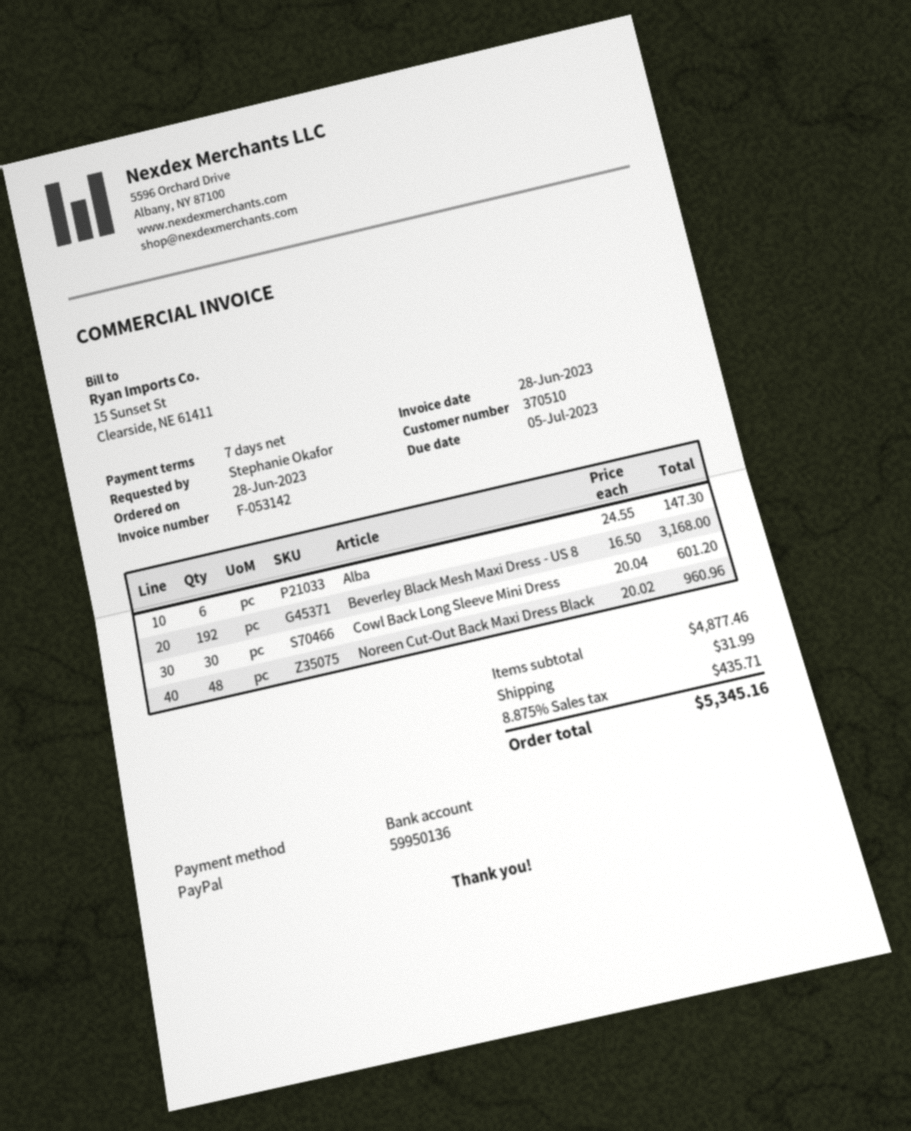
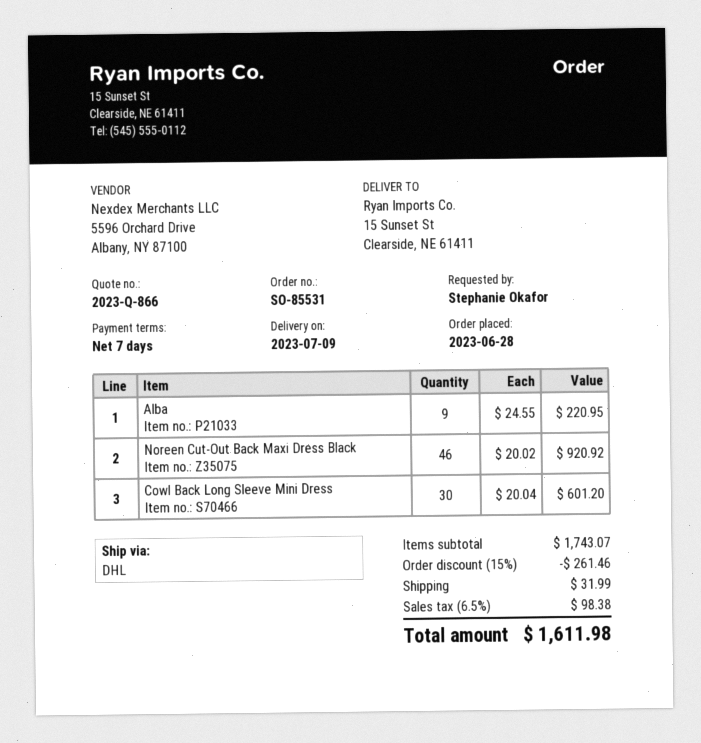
Alba: 6 x 24.55 = 147.30 -> 9 x 24.55 = 220.95
Beverley Black Mesh Maxi Dress - US 8: 192 x 16.50 = 3168.00 -> none
Noreen Cut-Out Back Maxi Dress Black: 48 x 20.02 = 960.96 -> 46 x 20.02 = 920.92
subtotal: 4877.46 -> 1743.07
discount: none -> 15% = 261.46
tax: 8.875% = 435.71 -> 6.5% = 98.38
total: 5345.16 -> 1611.98

